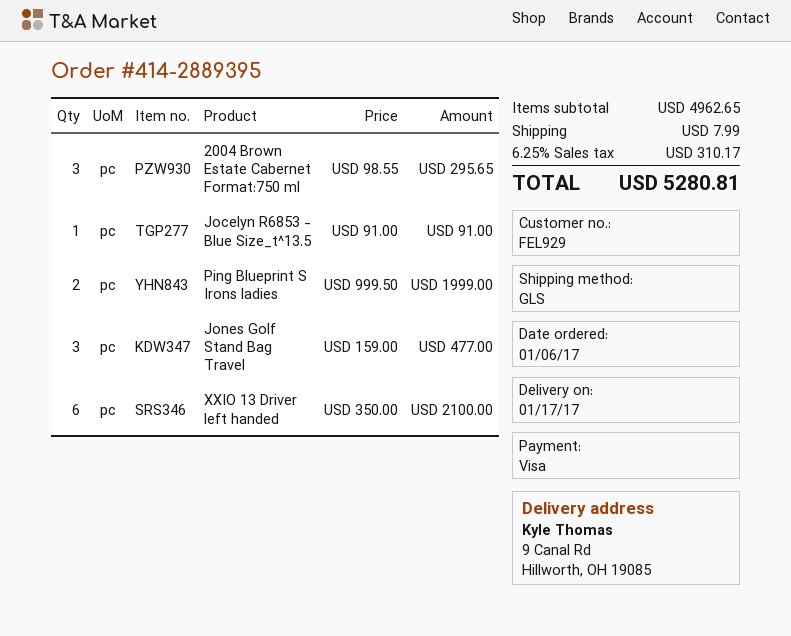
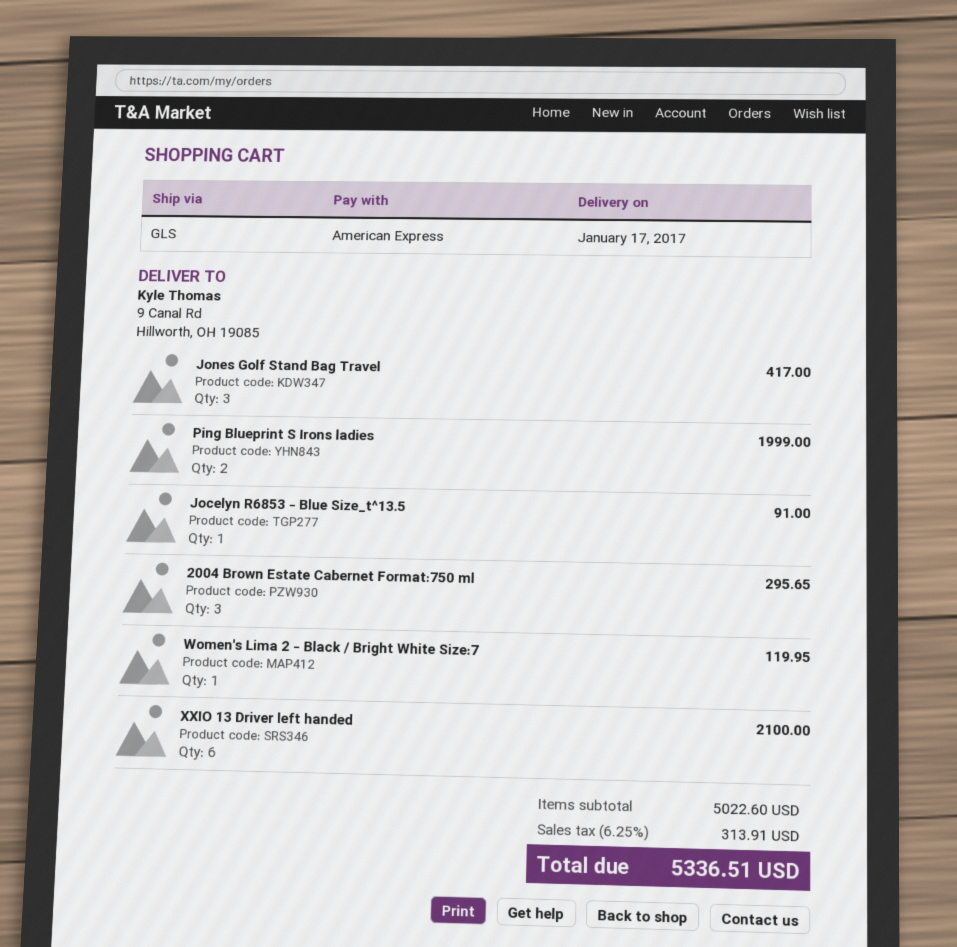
payment method: Visa -> American Express
Jones Golf Stand Bag Travel: 3 for 477.00 -> 3 for 417.00
Women's Lima 2 - Black / Bright White Size:7: none -> 1 for 119.95
subtotal: 4962.65 -> 5022.60
shipping: 7.99 -> none
tax: 6.25% = 310.17 -> 6.25% = 313.91
total: 5280.81 -> 5336.51

